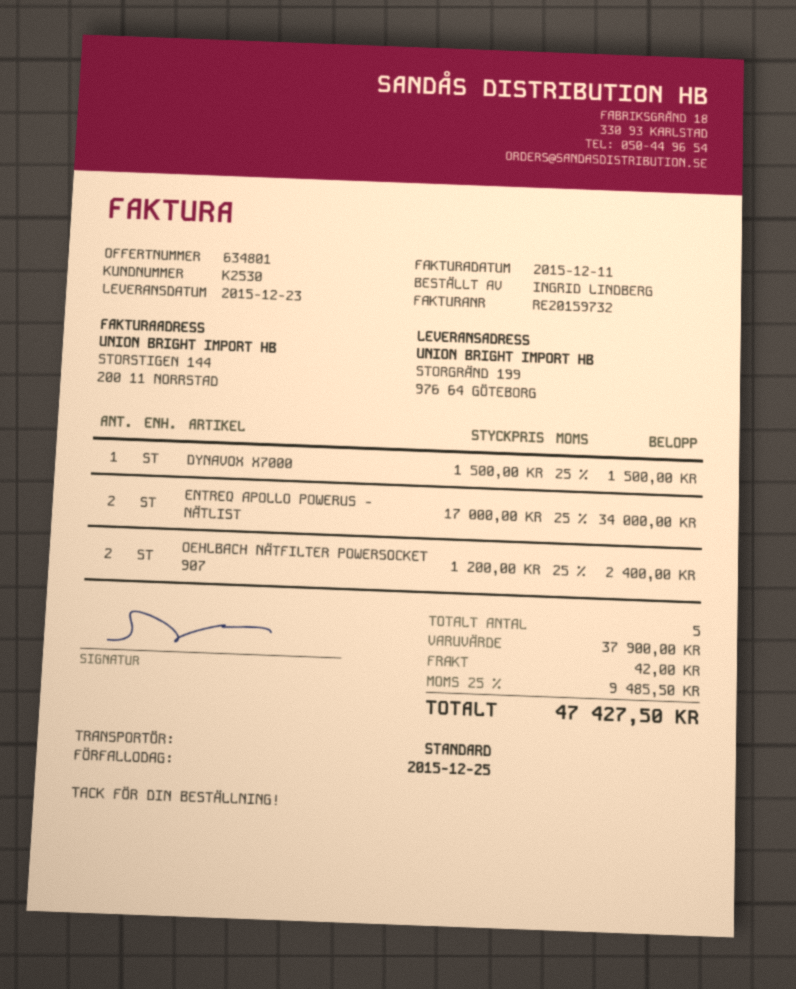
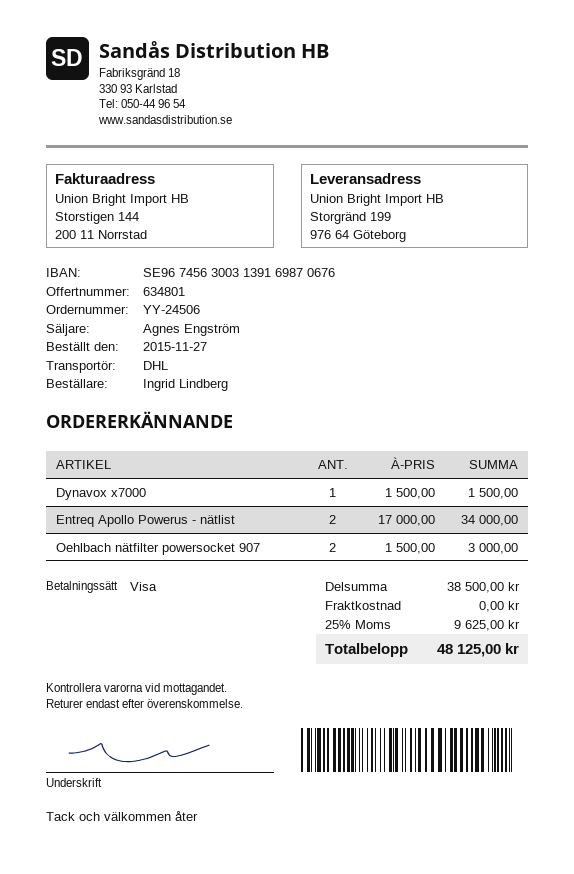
shipping method: standard -> DHL
OEHLBACH NÄTFILTER POWERSOCKET 907: 2 x 1200.00 = 2400.00 -> 2 x 1500.00 = 3000.00
subtotal: 37900.00 -> 38500.00
shipping: 42.00 -> 0.00
tax: 25% = 9485.50 -> 25% = 9625.00
total: 47427.50 -> 48125.00

